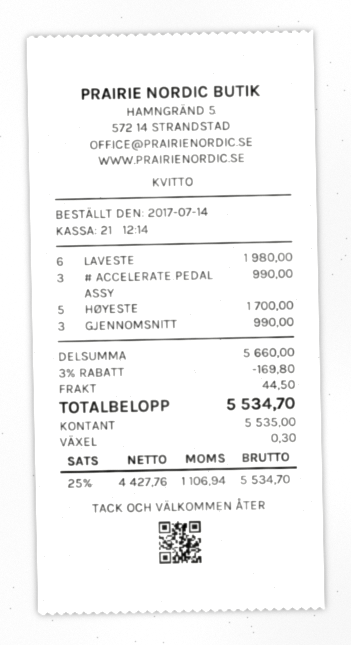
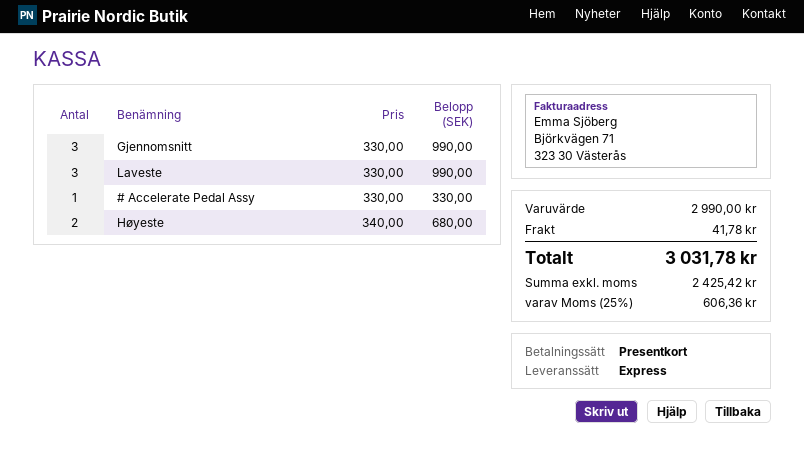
payment method: cash -> gift card
LAVESTE: 6 for 1980.00 -> 3 for 990.00
# ACCELERATE PEDAL ASSY: 3 for 990.00 -> 1 for 330.00
HØYESTE: 5 for 1700.00 -> 2 for 680.00
subtotal: 5660.00 -> 2990.00
discount: 3% = 169.80 -> none
shipping: 44.50 -> 41.78
net: 4427.76 -> 2425.42
tax: 25% = 1106.94 -> 25% = 606.36
total: 5534.70 -> 3031.78

